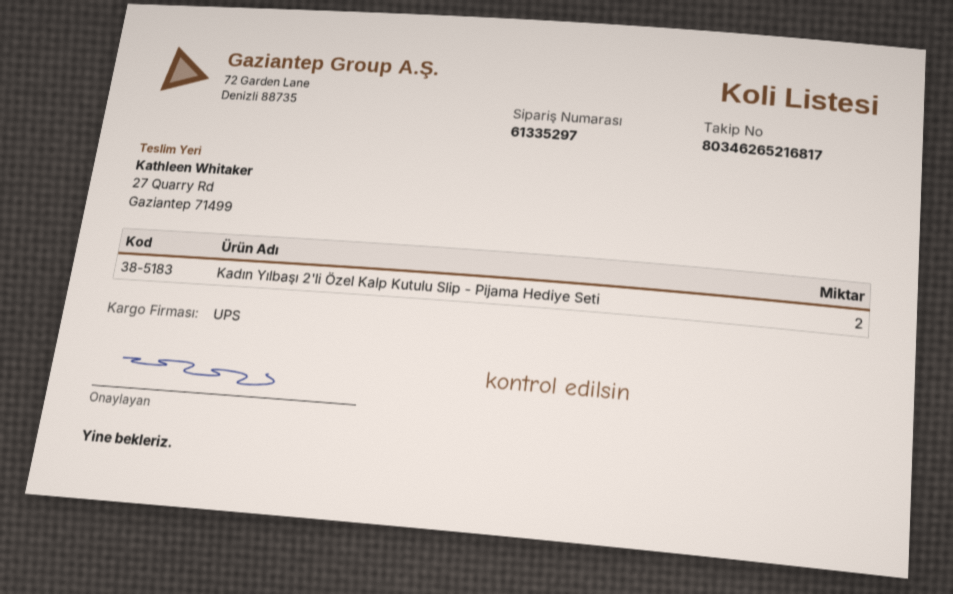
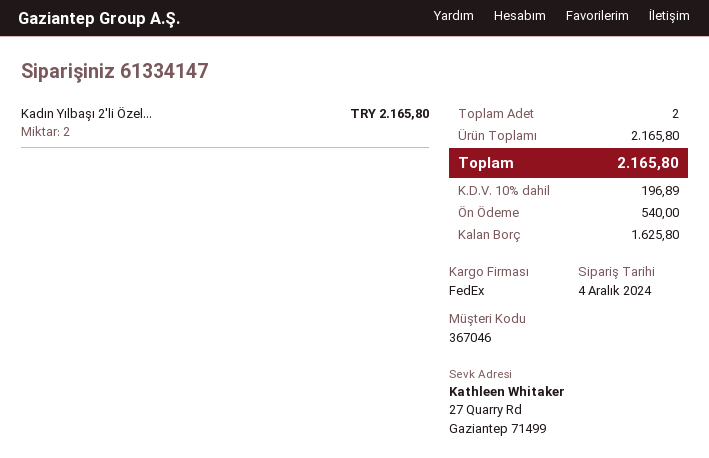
order number: 61335297 -> 61334147
shipping method: UPS -> FedEx

